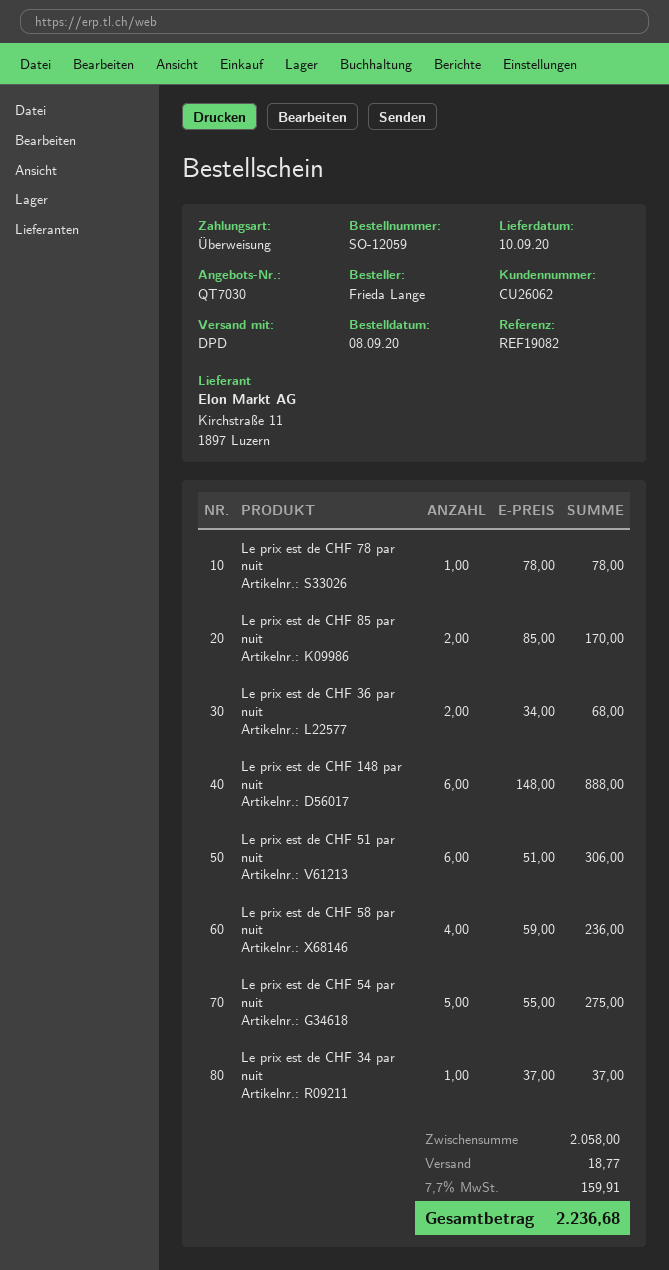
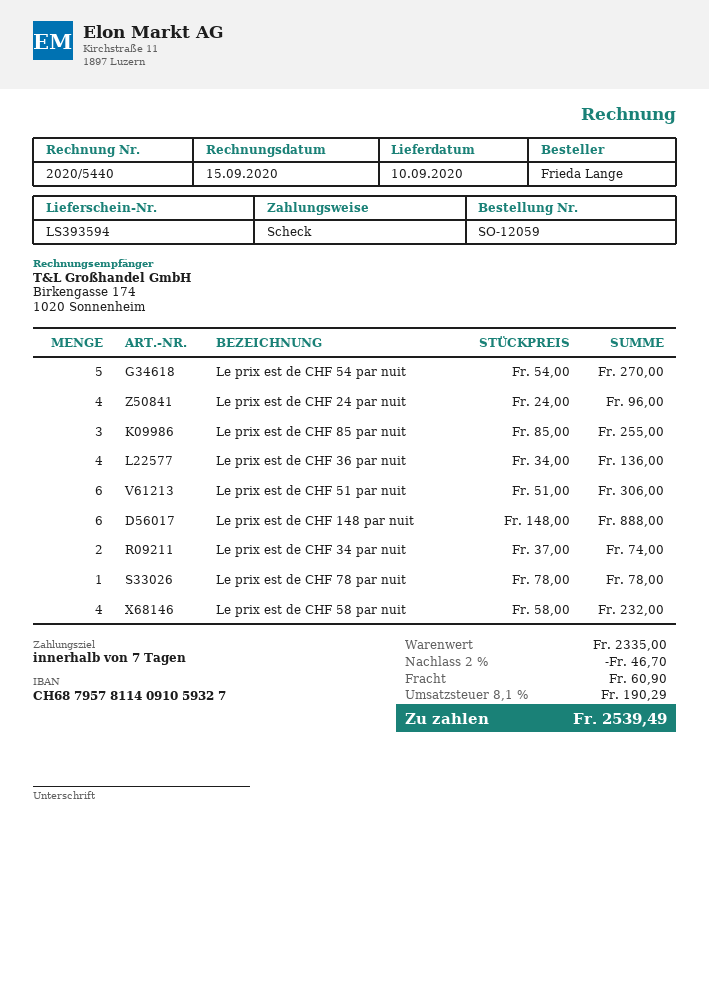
payment method: bank transfer -> cheque
Le prix est de CHF 85 par nuit: 2 x 85.00 = 170.00 -> 3 x 85.00 = 255.00
Le prix est de CHF 36 par nuit: 2 x 34.00 = 68.00 -> 4 x 34.00 = 136.00
Le prix est de CHF 58 par nuit: 4 x 59.00 = 236.00 -> 4 x 58.00 = 232.00
Le prix est de CHF 54 par nuit: 5 x 55.00 = 275.00 -> 5 x 54.00 = 270.00
Le prix est de CHF 34 par nuit: 1 x 37.00 = 37.00 -> 2 x 37.00 = 74.00
Le prix est de CHF 24 par nuit: none -> 4 x 24.00 = 96.00
subtotal: 2058.00 -> 2335.00
discount: none -> 2% = 46.70
shipping: 18.77 -> 60.90
tax: 7.7% = 159.91 -> 8.1% = 190.29
total: 2236.68 -> 2539.49

